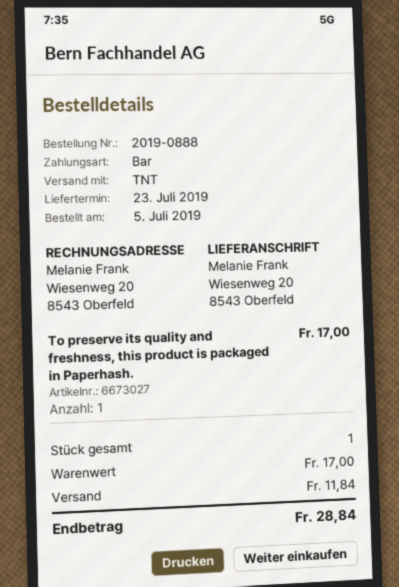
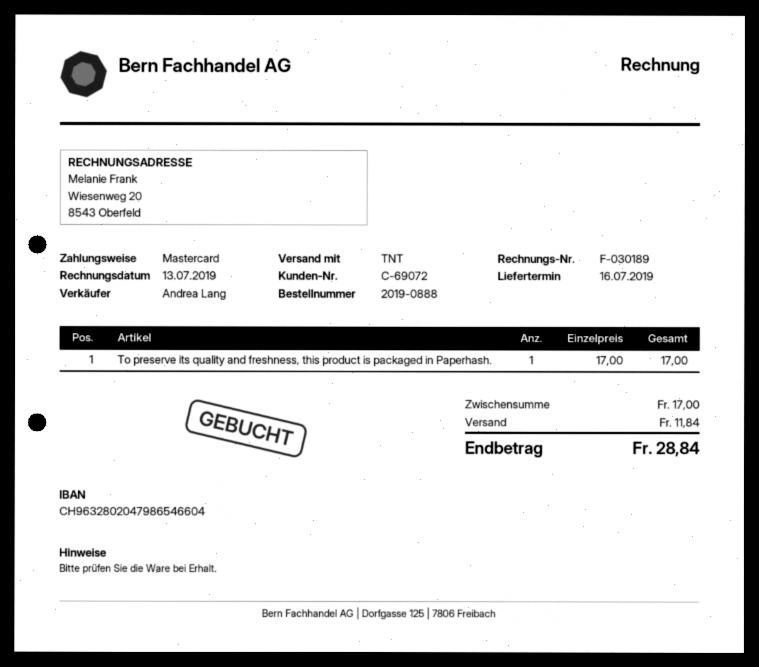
delivery date: 2019-07-23 -> 2019-07-16
payment method: cash -> Mastercard

